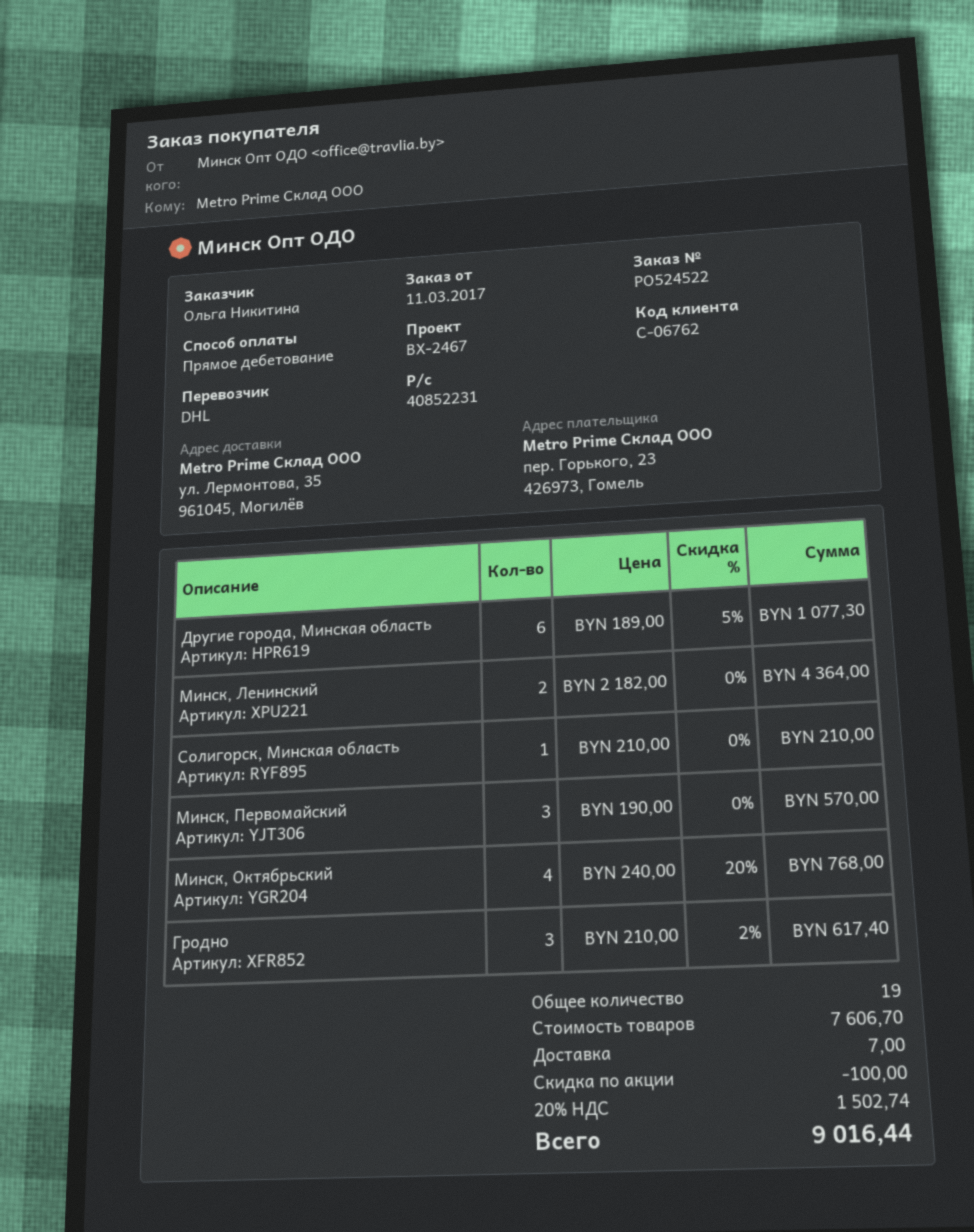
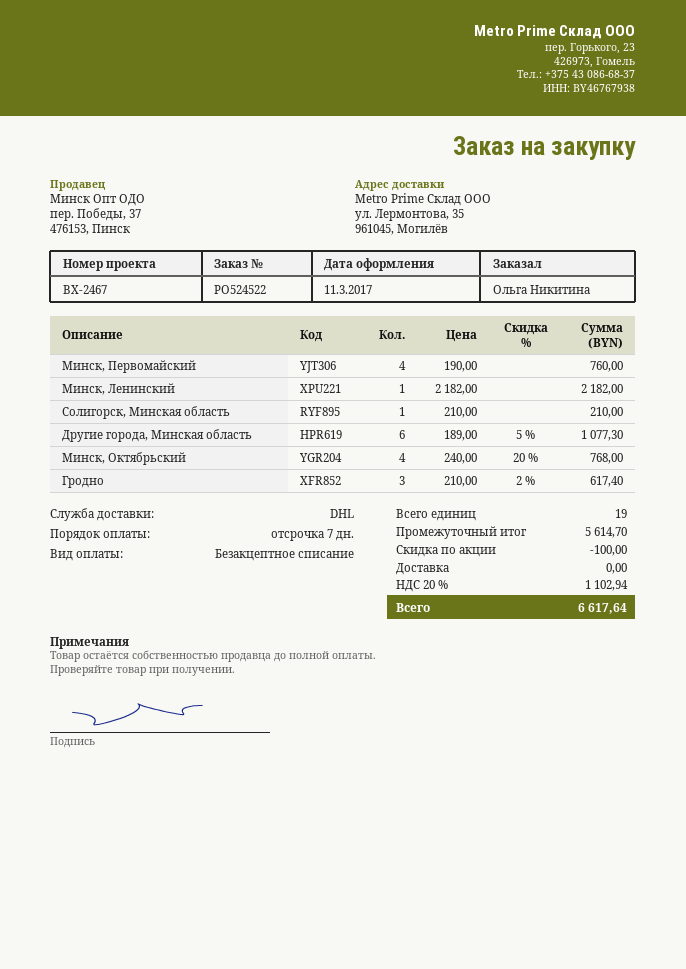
Минск, Ленинский: 2 x 2182.00 = 4364.00 -> 1 x 2182.00 = 2182.00
Минск, Первомайский: 3 x 190.00 = 570.00 -> 4 x 190.00 = 760.00
subtotal: 7606.70 -> 5614.70
shipping: 7.00 -> 0.00
tax: 20% = 1502.74 -> 20% = 1102.94
total: 9016.44 -> 6617.64

